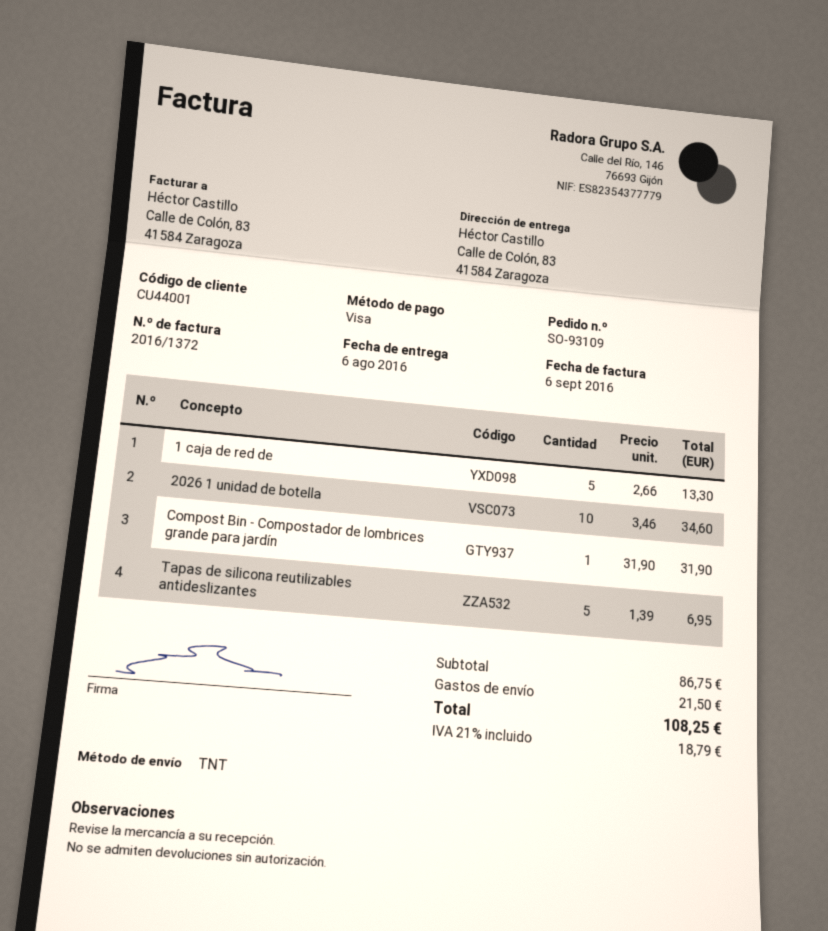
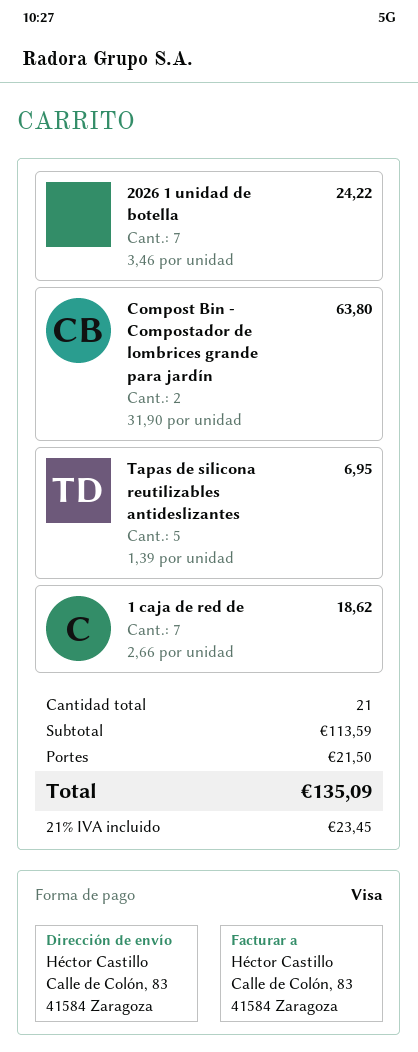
1 caja de red de: 5 x 2.66 = 13.30 -> 7 x 2.66 = 18.62
2026 1 unidad de botella: 10 x 3.46 = 34.60 -> 7 x 3.46 = 24.22
Compost Bin - Compostador de lombrices grande para jardín: 1 x 31.90 = 31.90 -> 2 x 31.90 = 63.80
subtotal: 86.75 -> 113.59
tax: 21% = 18.79 -> 21% = 23.45
total: 108.25 -> 135.09

